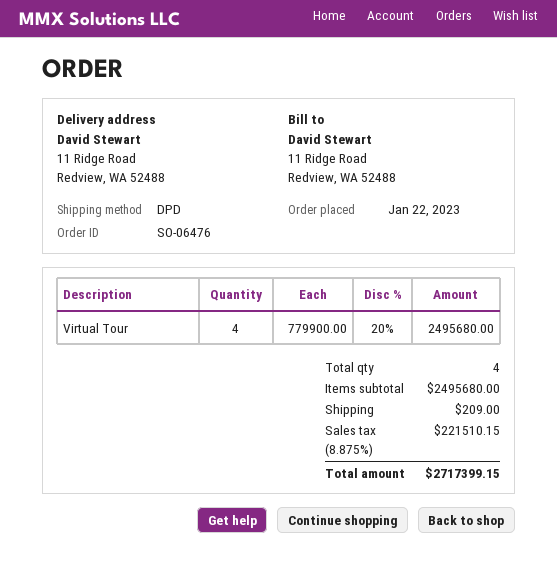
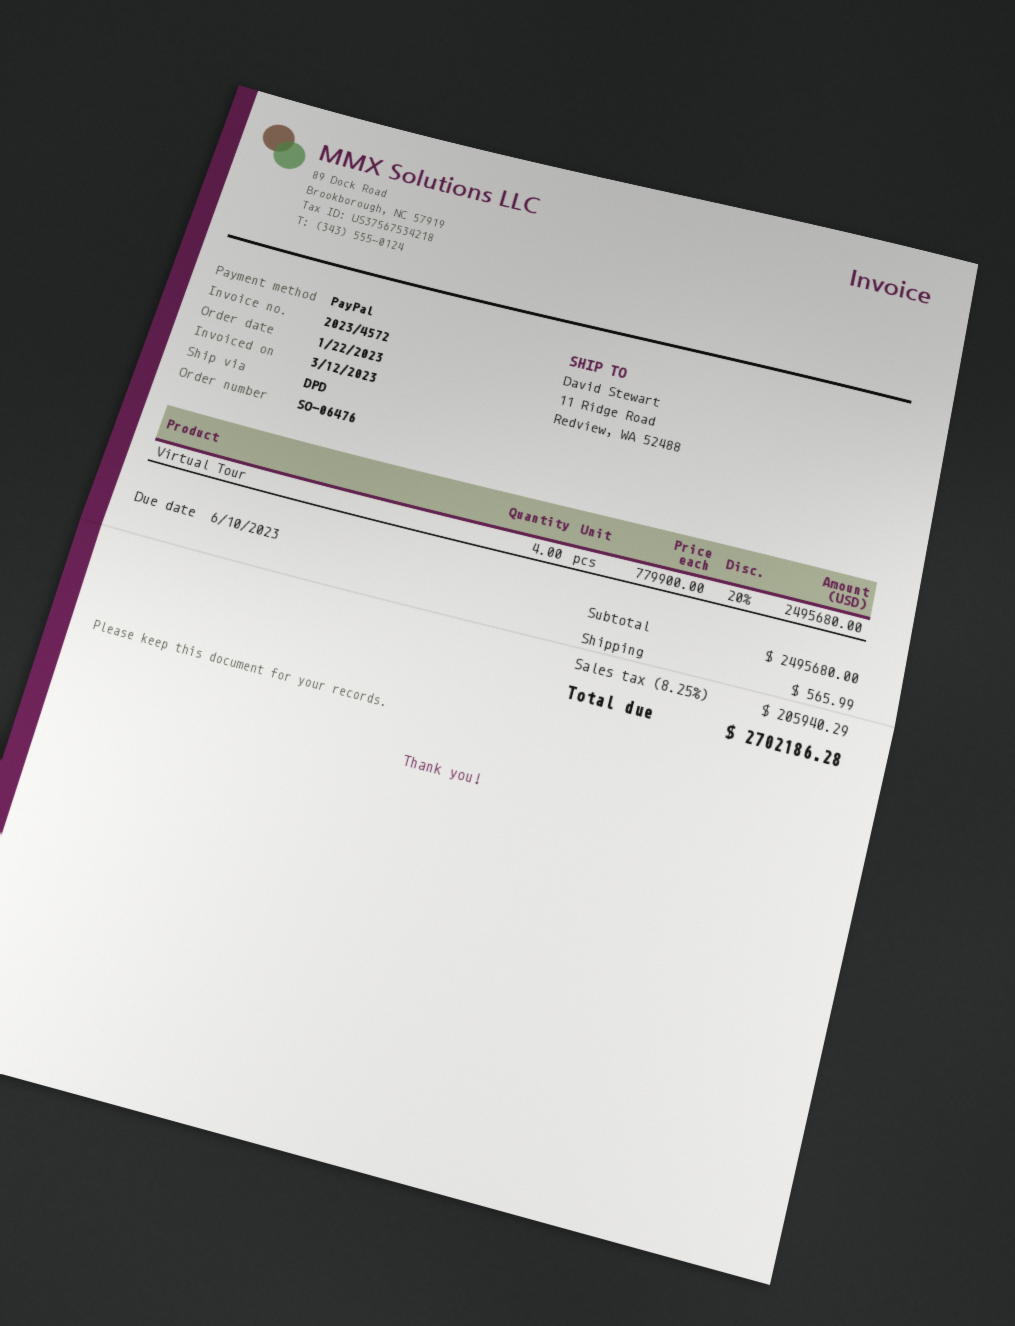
shipping: 209.00 -> 565.99
tax: 8.875% = 221510.15 -> 8.25% = 205940.29
total: 2717399.15 -> 2702186.28

